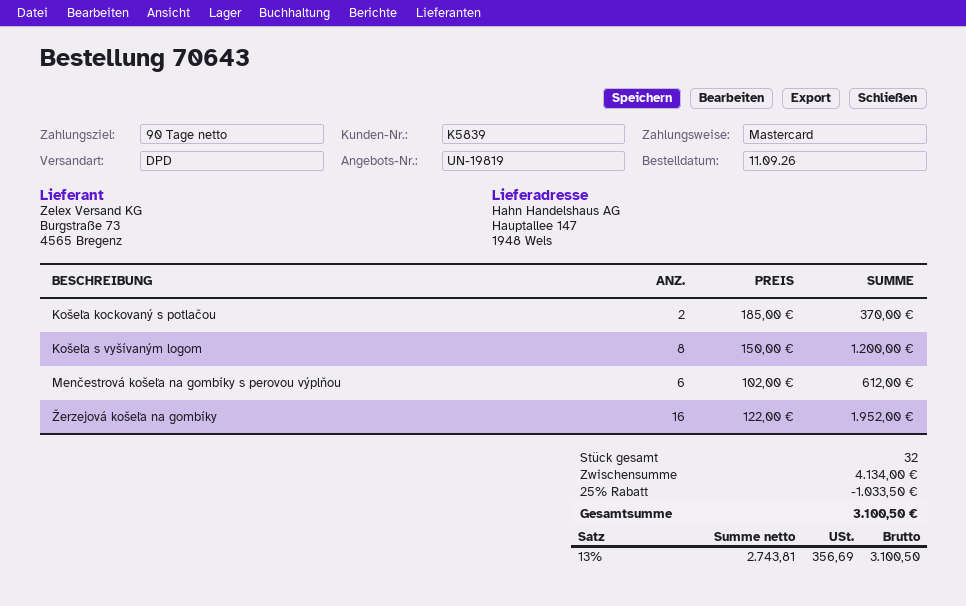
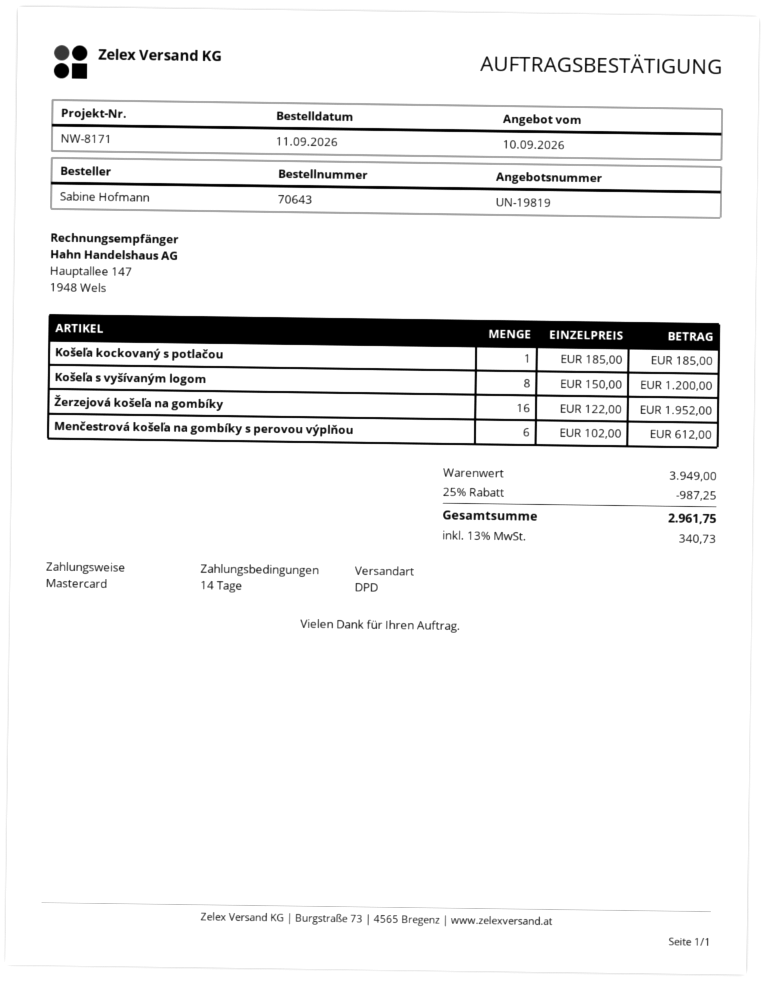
payment terms: 90 days -> 14 days
Košeľa kockovaný s potlačou: 2 x 185.00 = 370.00 -> 1 x 185.00 = 185.00
subtotal: 4134.00 -> 3949.00
discount: 25% = 1033.50 -> 25% = 987.25
tax: 13% = 356.69 -> 13% = 340.73
total: 3100.50 -> 2961.75

